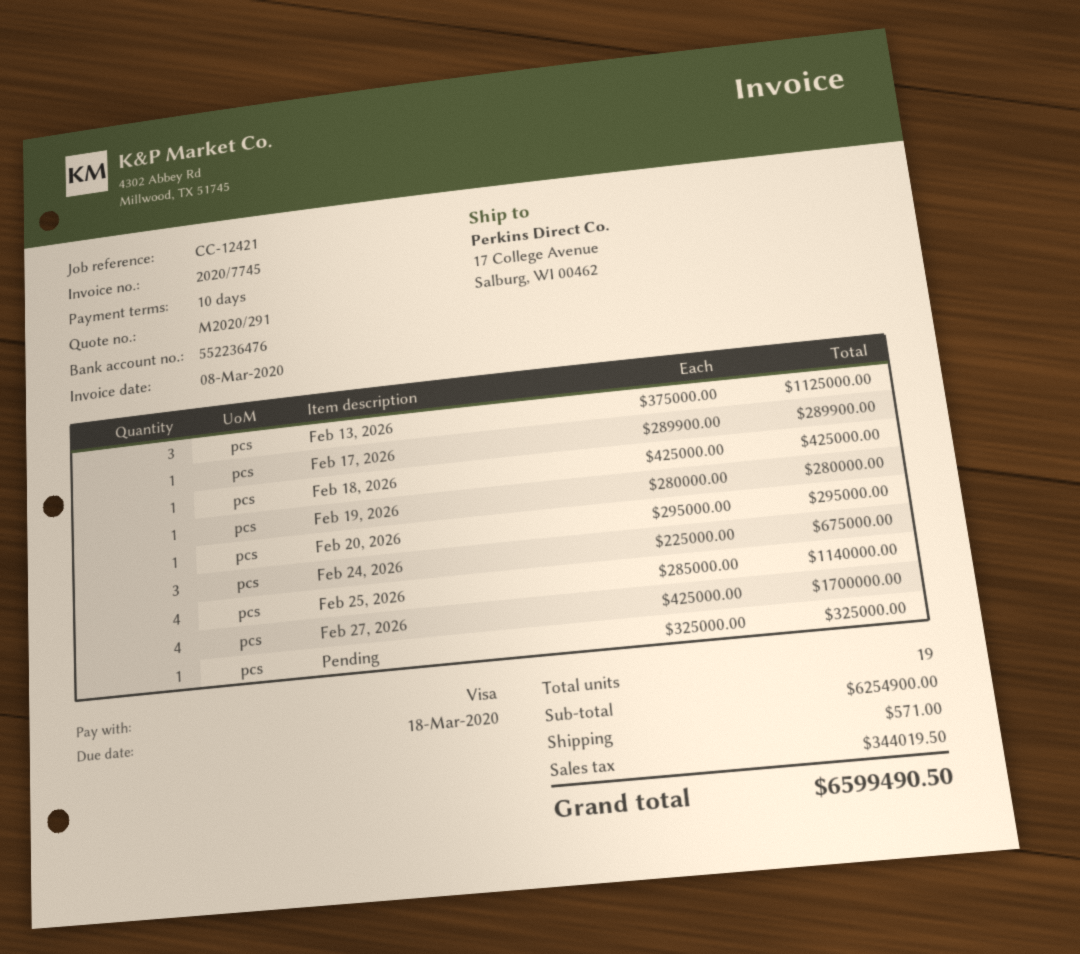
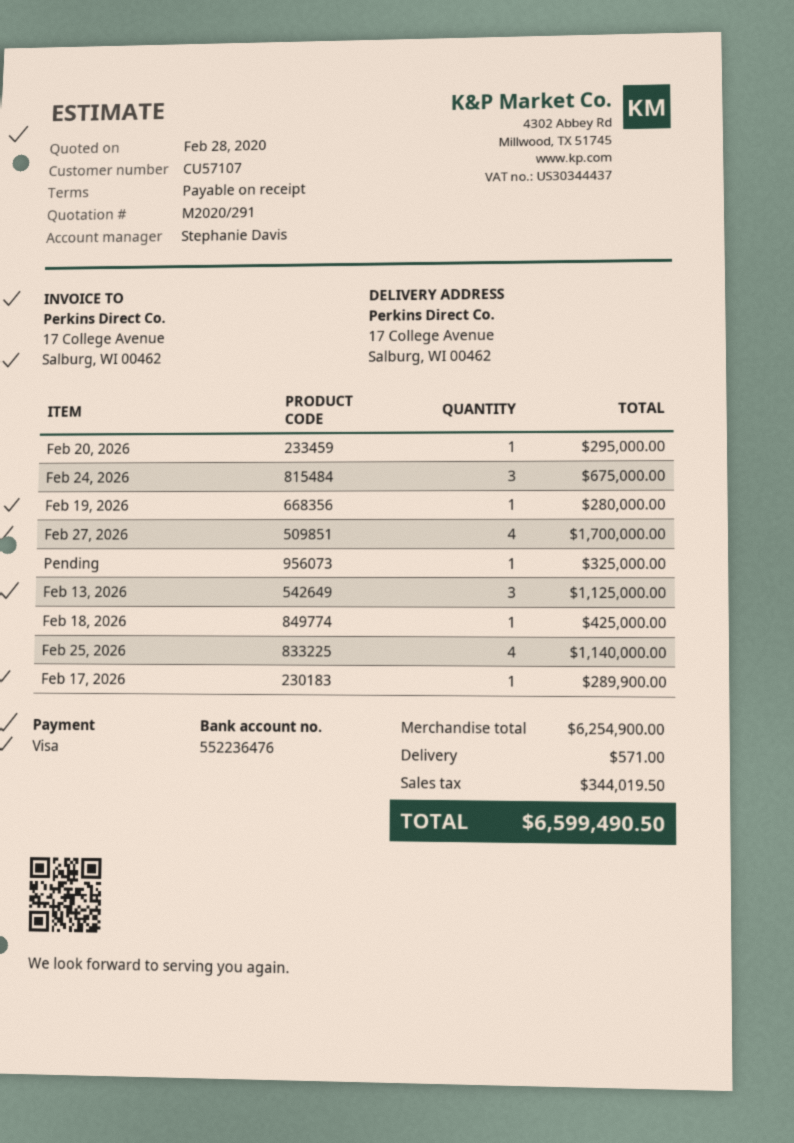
payment terms: 10 days -> on receipt

